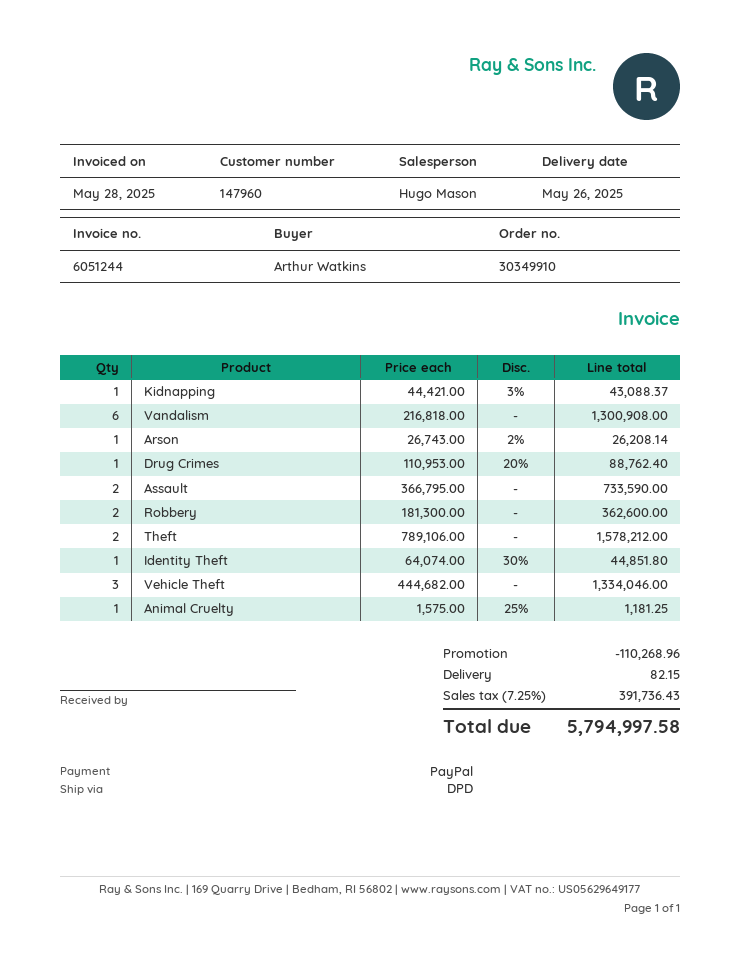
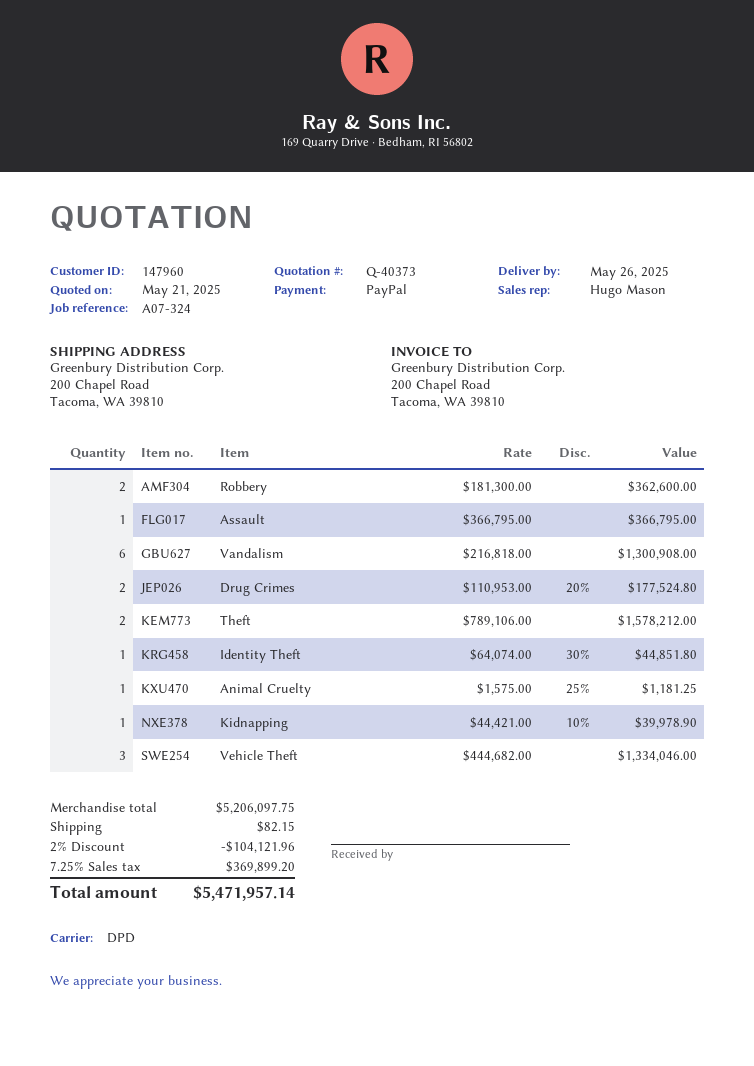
Kidnapping: 1 x 44421.00 - 3% = 43088.37 -> 1 x 44421.00 - 10% = 39978.90
Arson: 1 x 26743.00 - 2% = 26208.14 -> none
Drug Crimes: 1 x 110953.00 - 20% = 88762.40 -> 2 x 110953.00 - 20% = 177524.80
Assault: 2 x 366795.00 = 733590.00 -> 1 x 366795.00 = 366795.00
discount: 110268.96 -> 104121.96
tax: 7.25% = 391736.43 -> 7.25% = 369899.20
total: 5794997.58 -> 5471957.14

